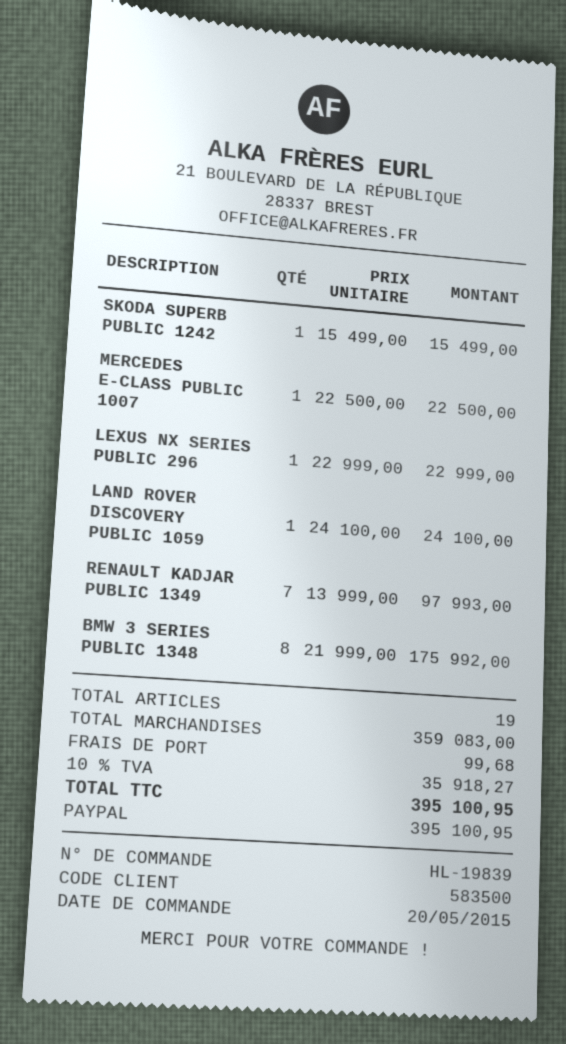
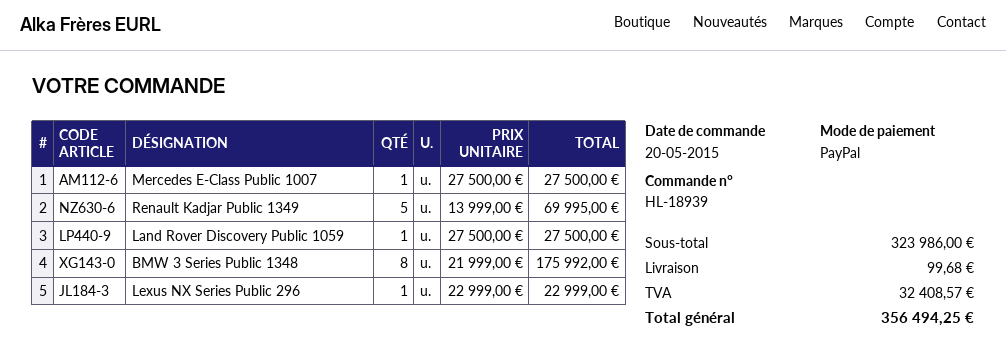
order number: HL-19839 -> HL-18939
SKODA SUPERB PUBLIC 1242: 1 x 15499.00 = 15499.00 -> none
MERCEDES E-CLASS PUBLIC 1007: 1 x 22500.00 = 22500.00 -> 1 x 27500.00 = 27500.00
LAND ROVER DISCOVERY PUBLIC 1059: 1 x 24100.00 = 24100.00 -> 1 x 27500.00 = 27500.00
RENAULT KADJAR PUBLIC 1349: 7 x 13999.00 = 97993.00 -> 5 x 13999.00 = 69995.00
subtotal: 359083.00 -> 323986.00
tax: 35918.27 -> 32408.57
total: 395100.95 -> 356494.25

